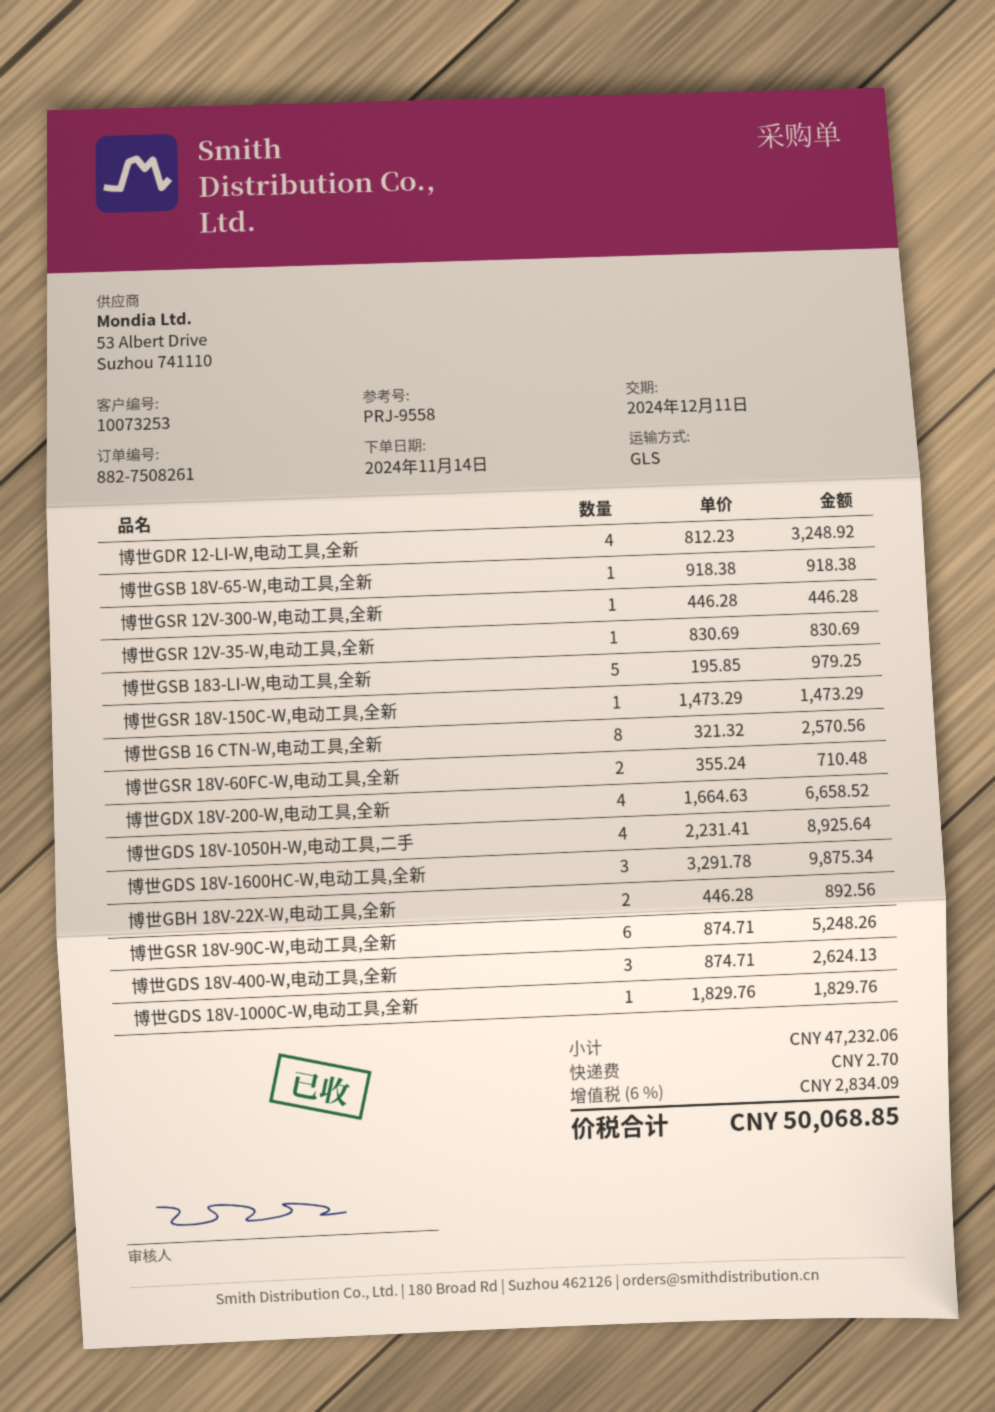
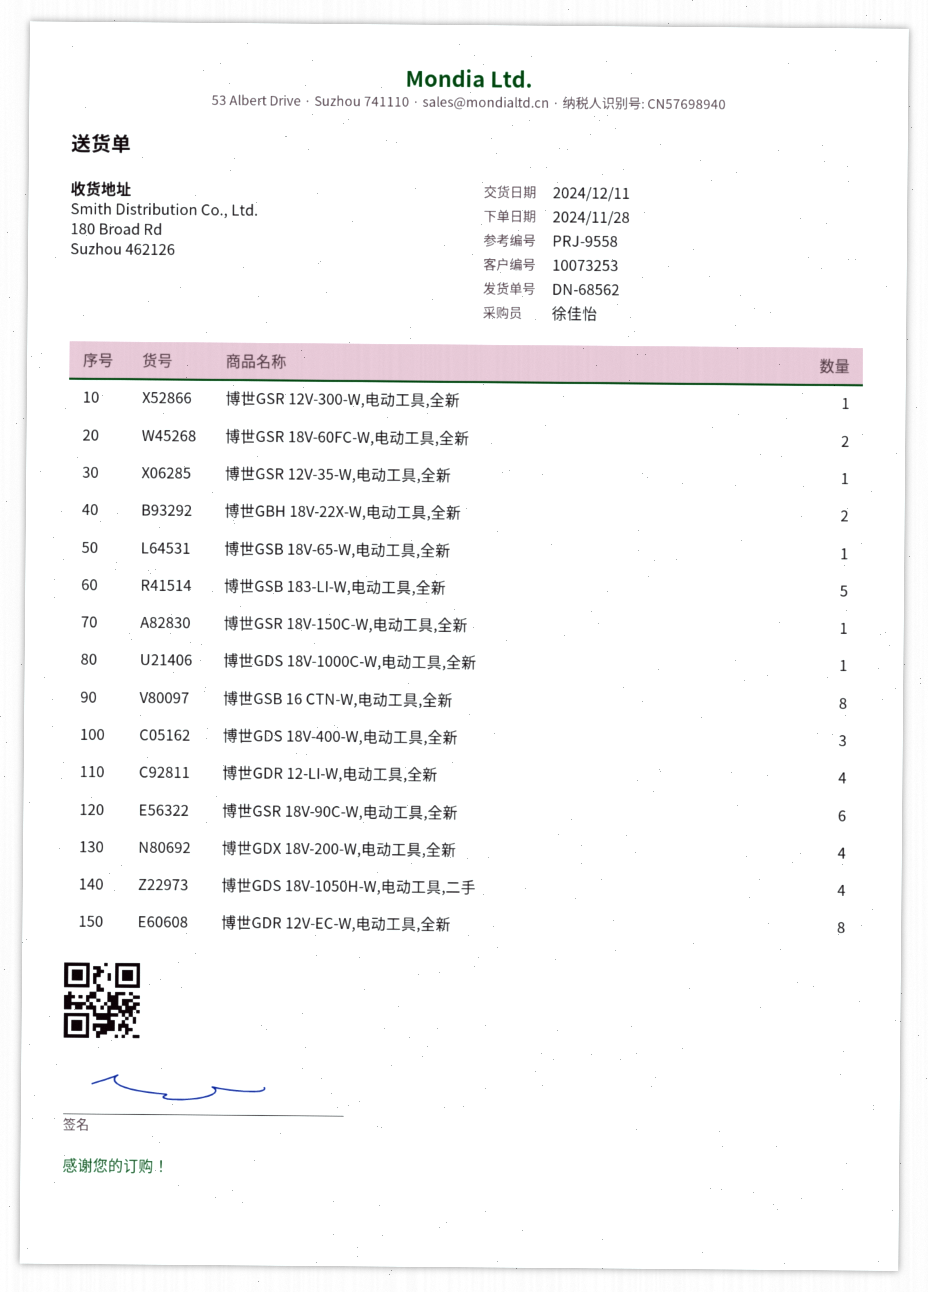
order date: 2024-11-14 -> 2024-11-28
博世GDS 18V-1600HC-W,电动工具,全新: 3 -> none
博世GDR 12V-EC-W,电动工具,全新: none -> 8

